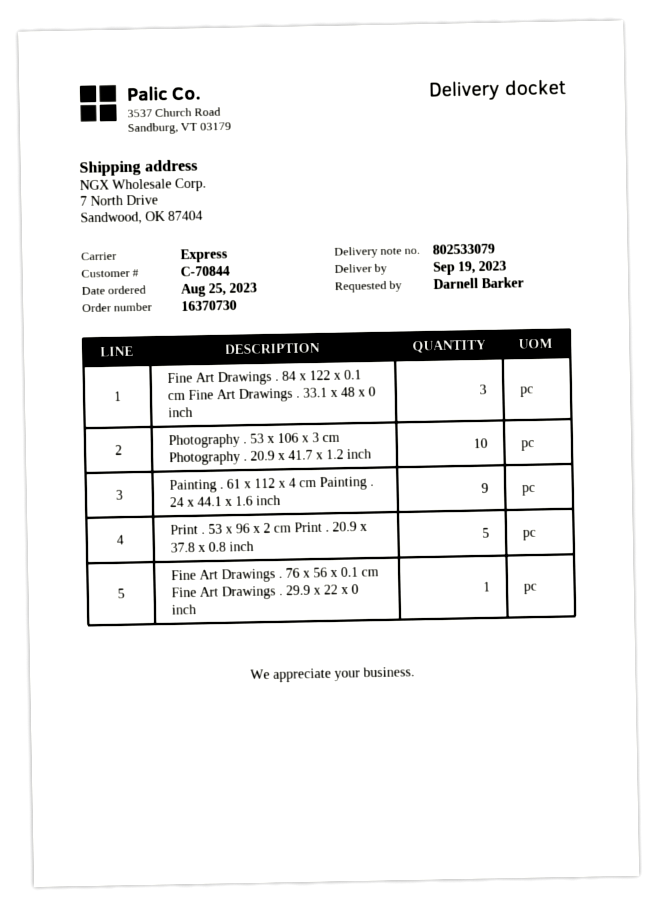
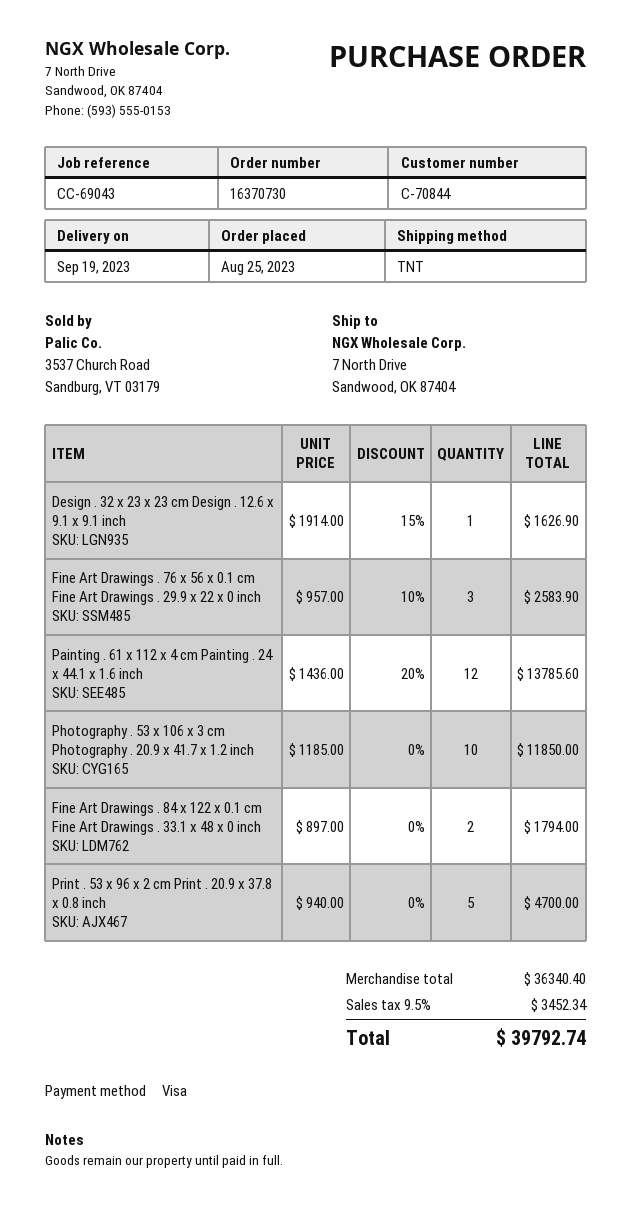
shipping method: express -> TNT
Fine Art Drawings . 84 x 122 x 0.1 cm Fine Art Drawings . 33.1 x 48 x 0 inch: 3 -> 2
Painting . 61 x 112 x 4 cm Painting . 24 x 44.1 x 1.6 inch: 9 -> 12
Fine Art Drawings . 76 x 56 x 0.1 cm Fine Art Drawings . 29.9 x 22 x 0 inch: 1 -> 3
Design . 32 x 23 x 23 cm Design . 12.6 x 9.1 x 9.1 inch: none -> 1

